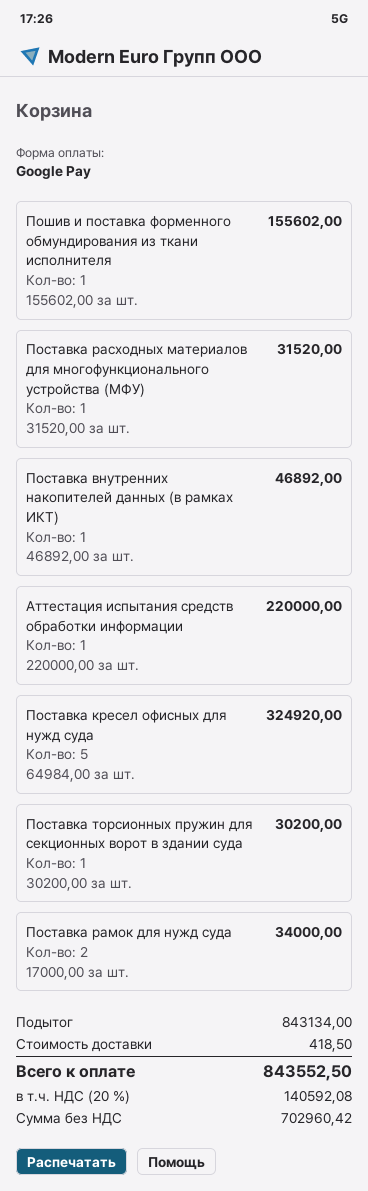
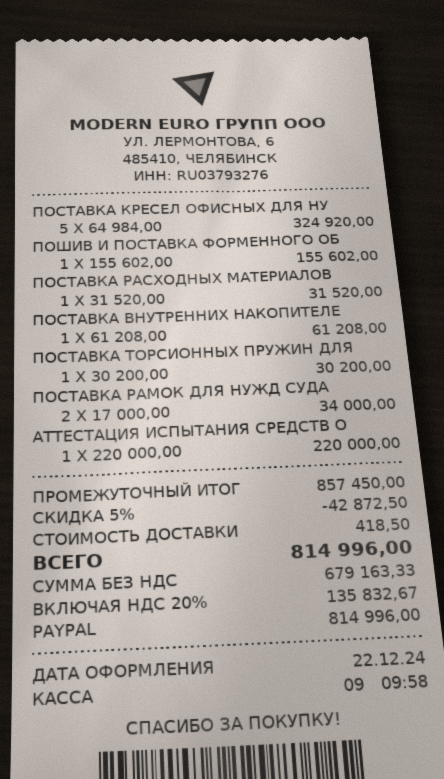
payment method: Google Pay -> PayPal
Поставка внутренних накопителей данных (в рамках ИКТ): 1 x 46892.00 = 46892.00 -> 1 x 61208.00 = 61208.00
subtotal: 843134.00 -> 857450.00
discount: none -> 5% = 42872.50
net: 702960.42 -> 679163.33
tax: 20% = 140592.08 -> 20% = 135832.67
total: 843552.50 -> 814996.00

